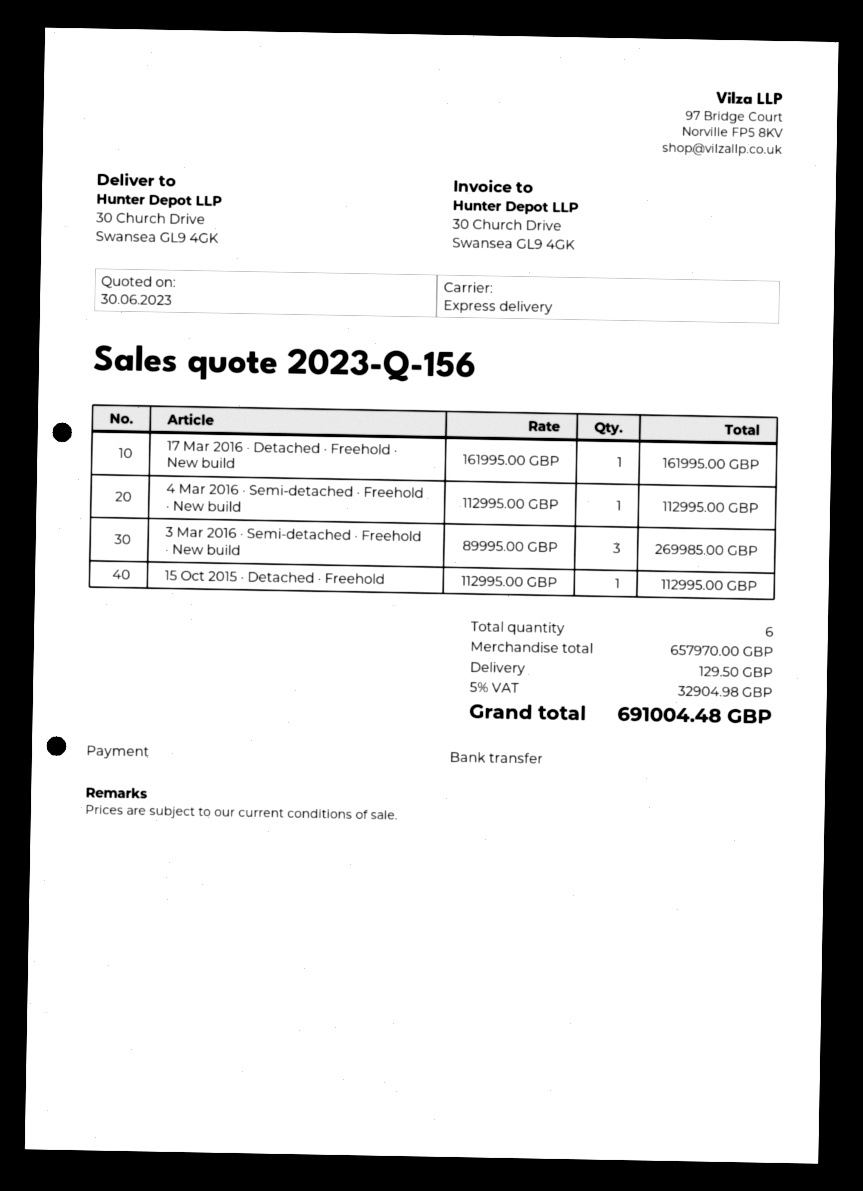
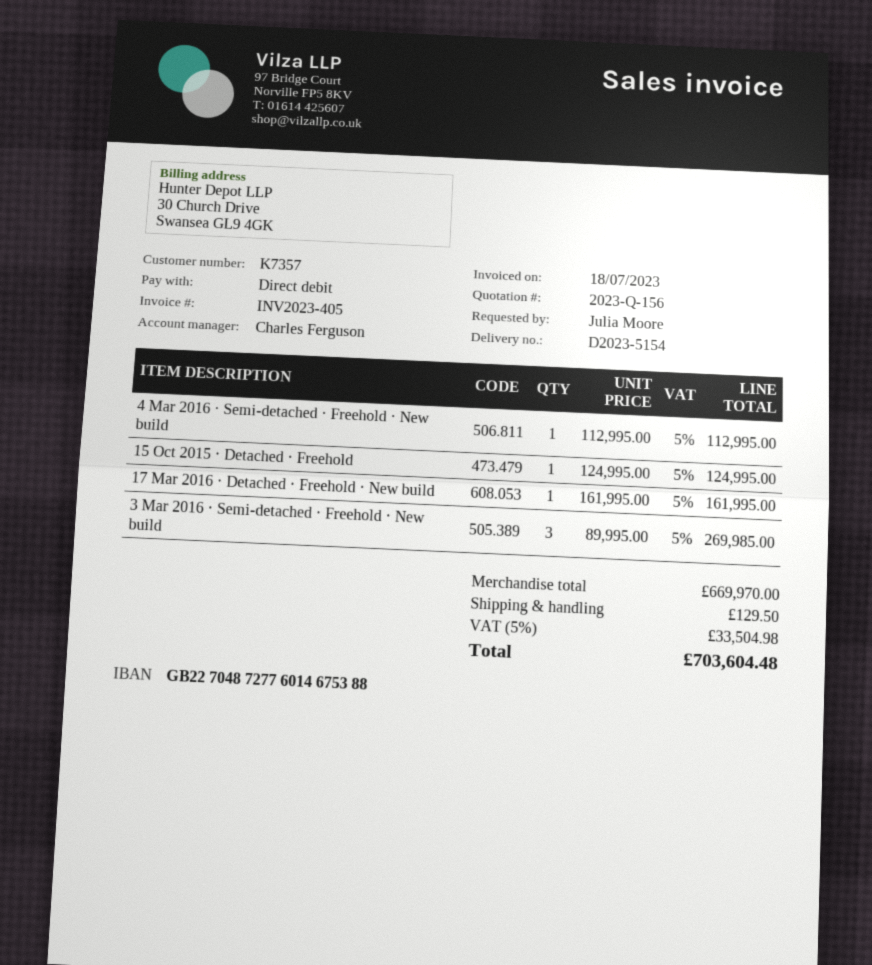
payment method: bank transfer -> direct debit
15 Oct 2015 · Detached · Freehold: 1 x 112995.00 = 112995.00 -> 1 x 124995.00 = 124995.00
subtotal: 657970.00 -> 669970.00
tax: 5% = 32904.98 -> 5% = 33504.98
total: 691004.48 -> 703604.48

